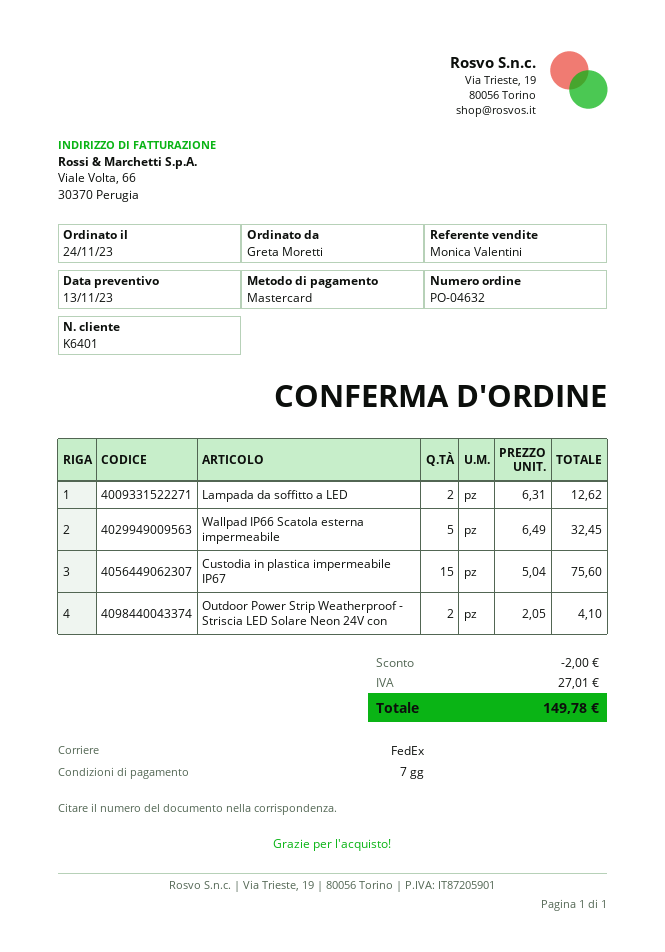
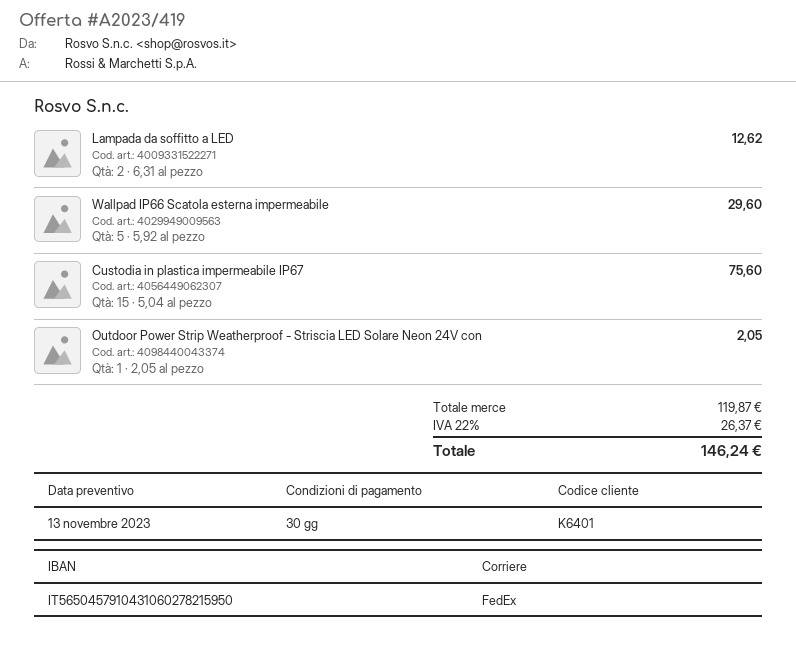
payment terms: 7 days -> 30 days
Wallpad IP66 Scatola esterna impermeabile: 5 x 6.49 = 32.45 -> 5 x 5.92 = 29.60
Outdoor Power Strip Weatherproof - Striscia LED Solare Neon 24V con: 2 x 2.05 = 4.10 -> 1 x 2.05 = 2.05
discount: 2.00 -> none
tax: 27.01 -> 26.37
total: 149.78 -> 146.24

